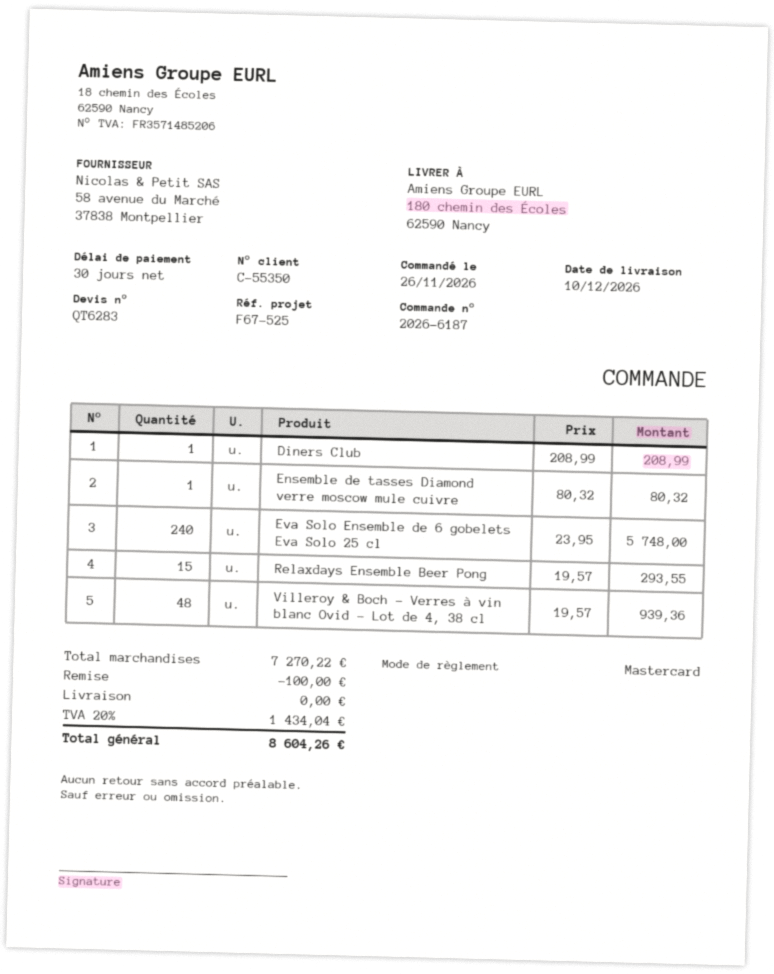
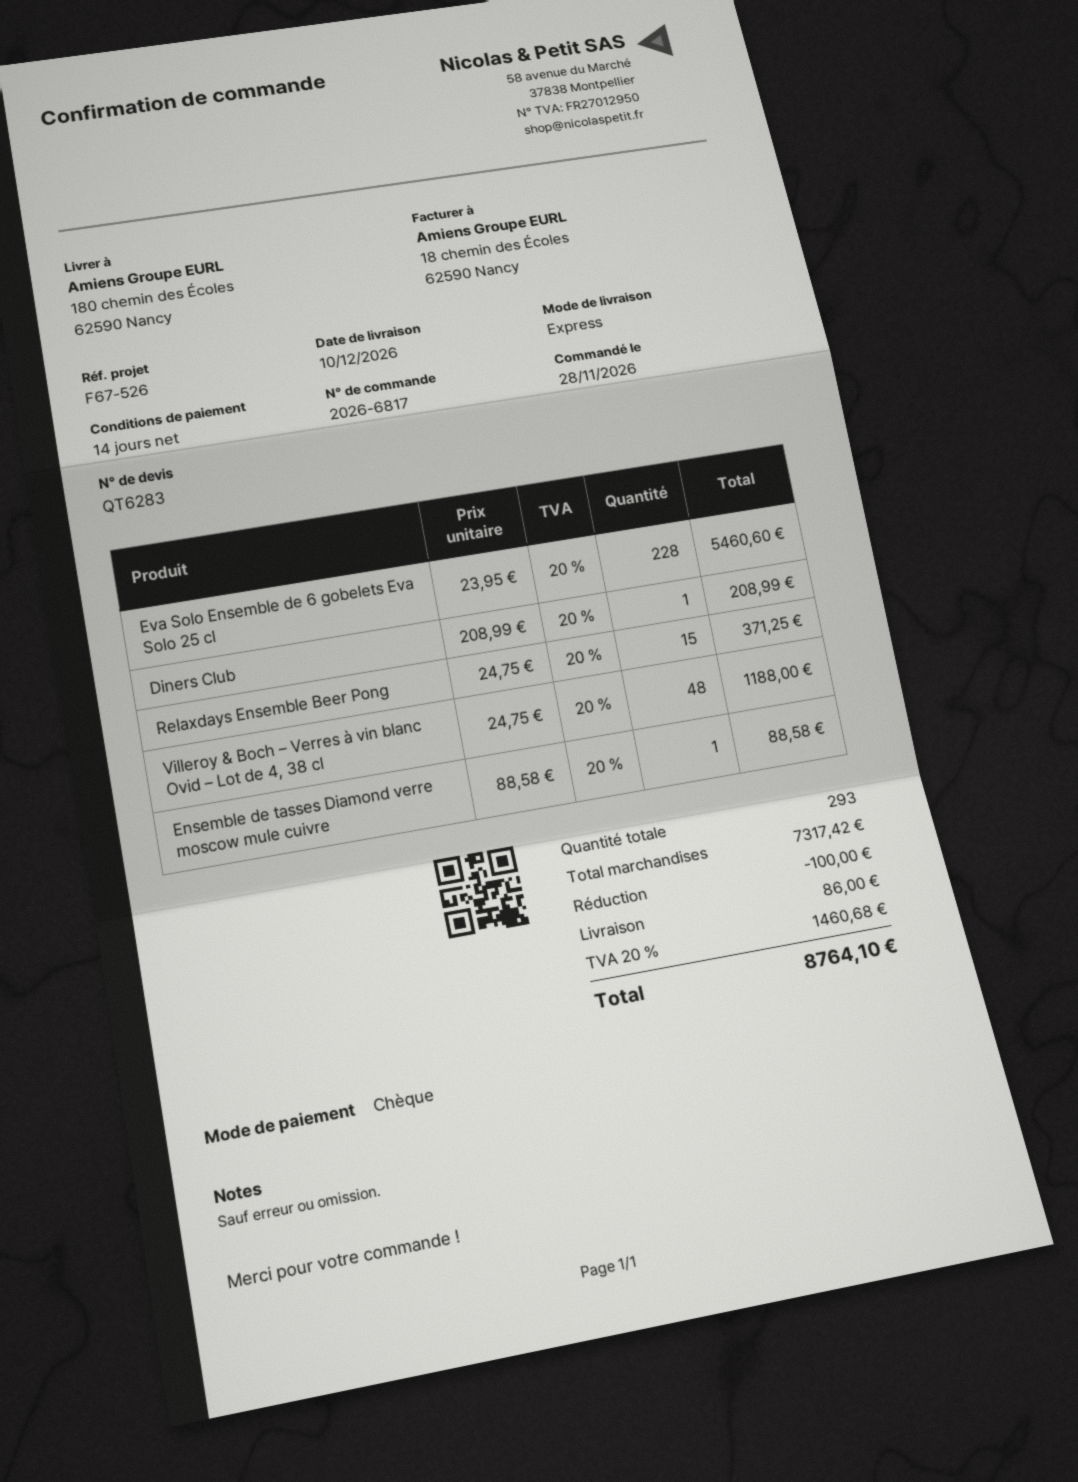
order number: 2026-6187 -> 2026-6817
order date: 2026-11-26 -> 2026-11-28
payment terms: 30 days -> 14 days
reference: F67-525 -> F67-526
payment method: Mastercard -> cheque
Ensemble de tasses Diamond verre moscow mule cuivre: 1 x 80.32 = 80.32 -> 1 x 88.58 = 88.58
Eva Solo Ensemble de 6 gobelets Eva Solo 25 cl: 240 x 23.95 = 5748.00 -> 228 x 23.95 = 5460.60
Relaxdays Ensemble Beer Pong: 15 x 19.57 = 293.55 -> 15 x 24.75 = 371.25
Villeroy & Boch – Verres à vin blanc Ovid – Lot de 4, 38 cl: 48 x 19.57 = 939.36 -> 48 x 24.75 = 1188.00
subtotal: 7270.22 -> 7317.42
shipping: 0.00 -> 86.00
tax: 20% = 1434.04 -> 20% = 1460.68
total: 8604.26 -> 8764.10

